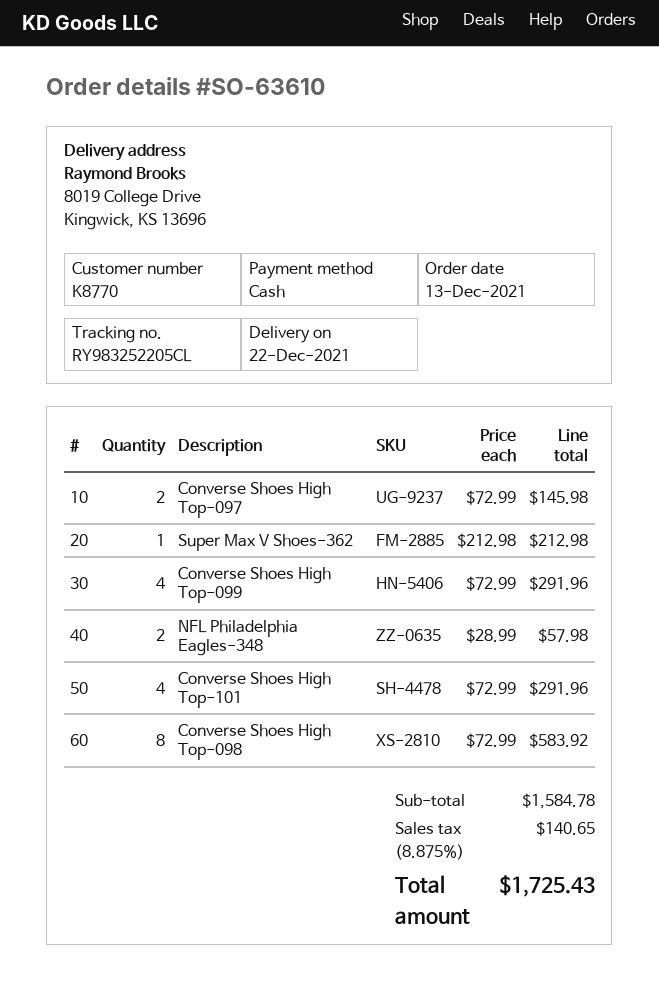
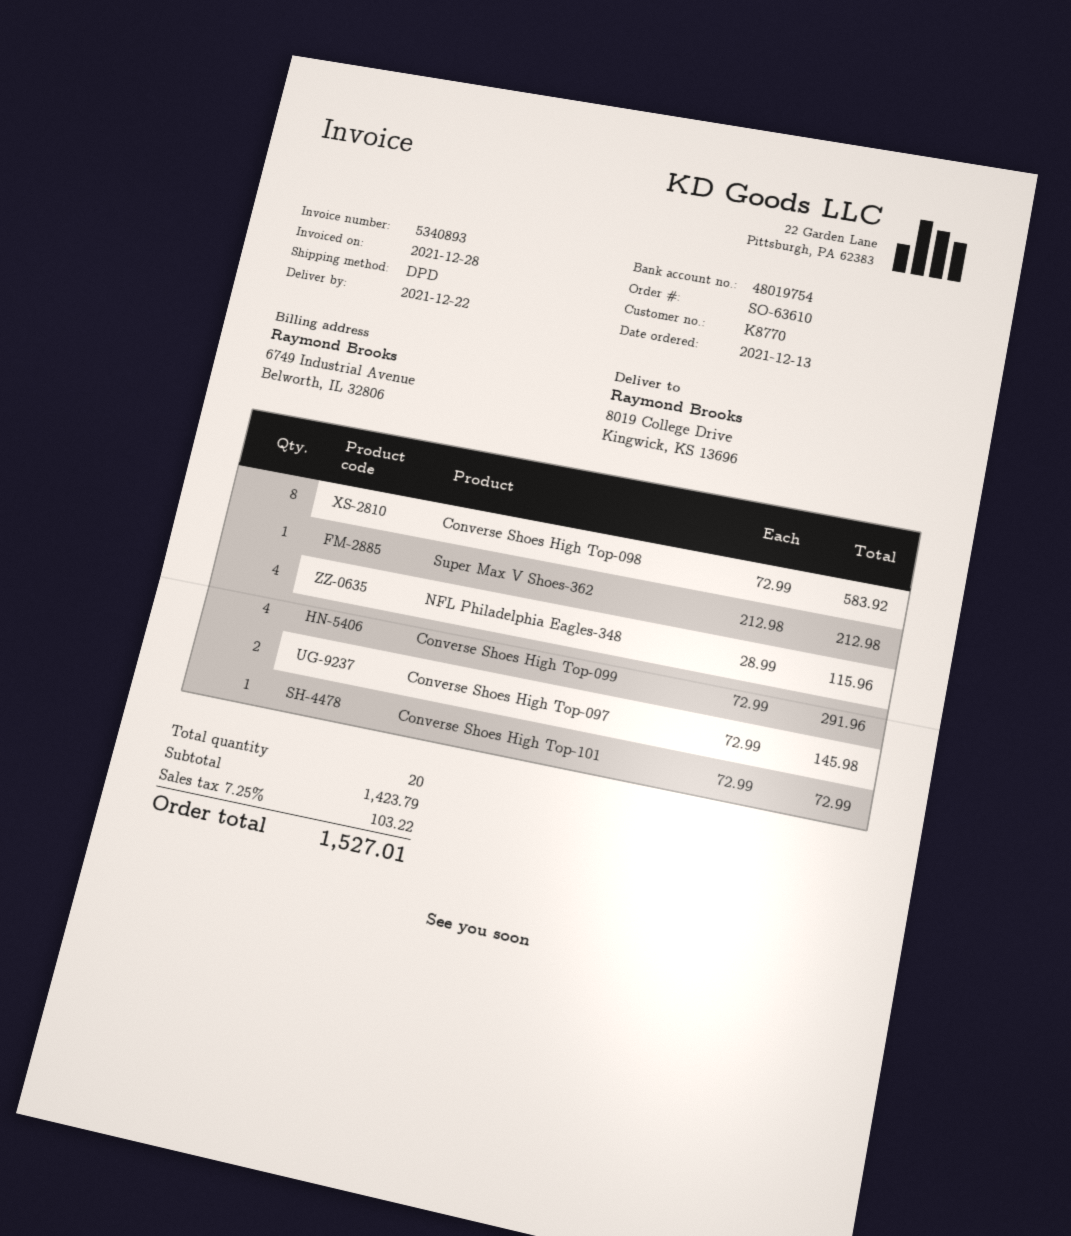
NFL Philadelphia Eagles-348: 2 x 28.99 = 57.98 -> 4 x 28.99 = 115.96
Converse Shoes High Top-101: 4 x 72.99 = 291.96 -> 1 x 72.99 = 72.99
subtotal: 1584.78 -> 1423.79
tax: 8.875% = 140.65 -> 7.25% = 103.22
total: 1725.43 -> 1527.01

